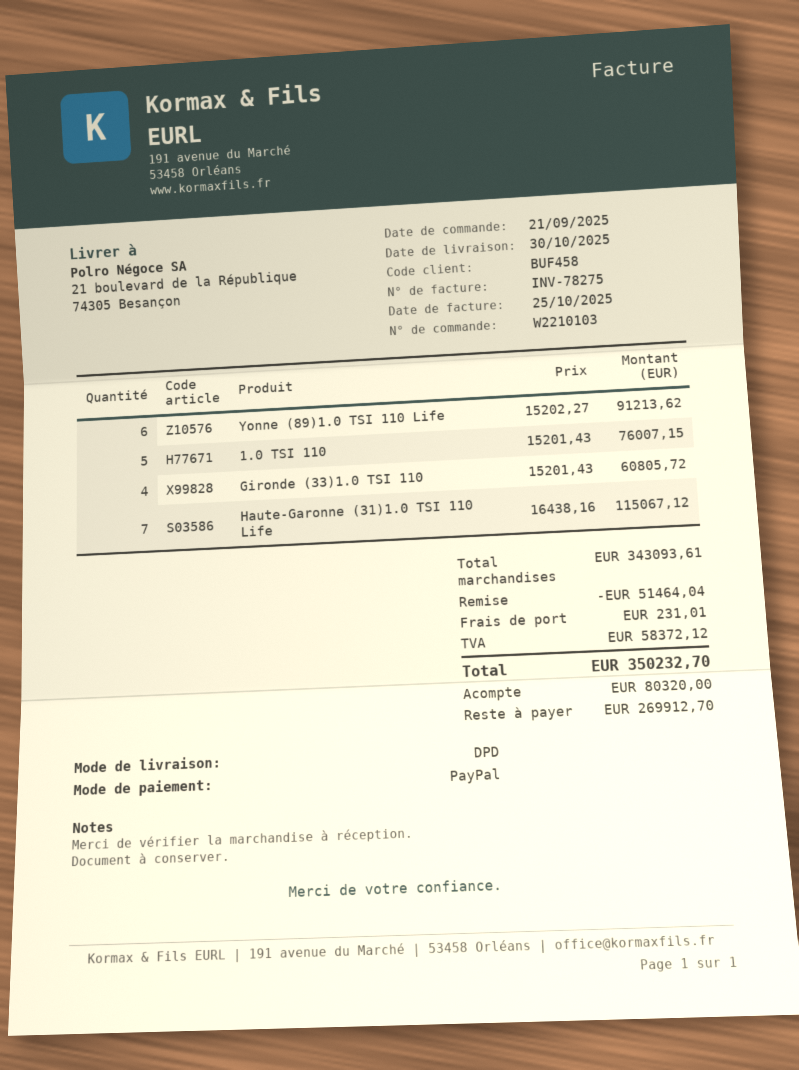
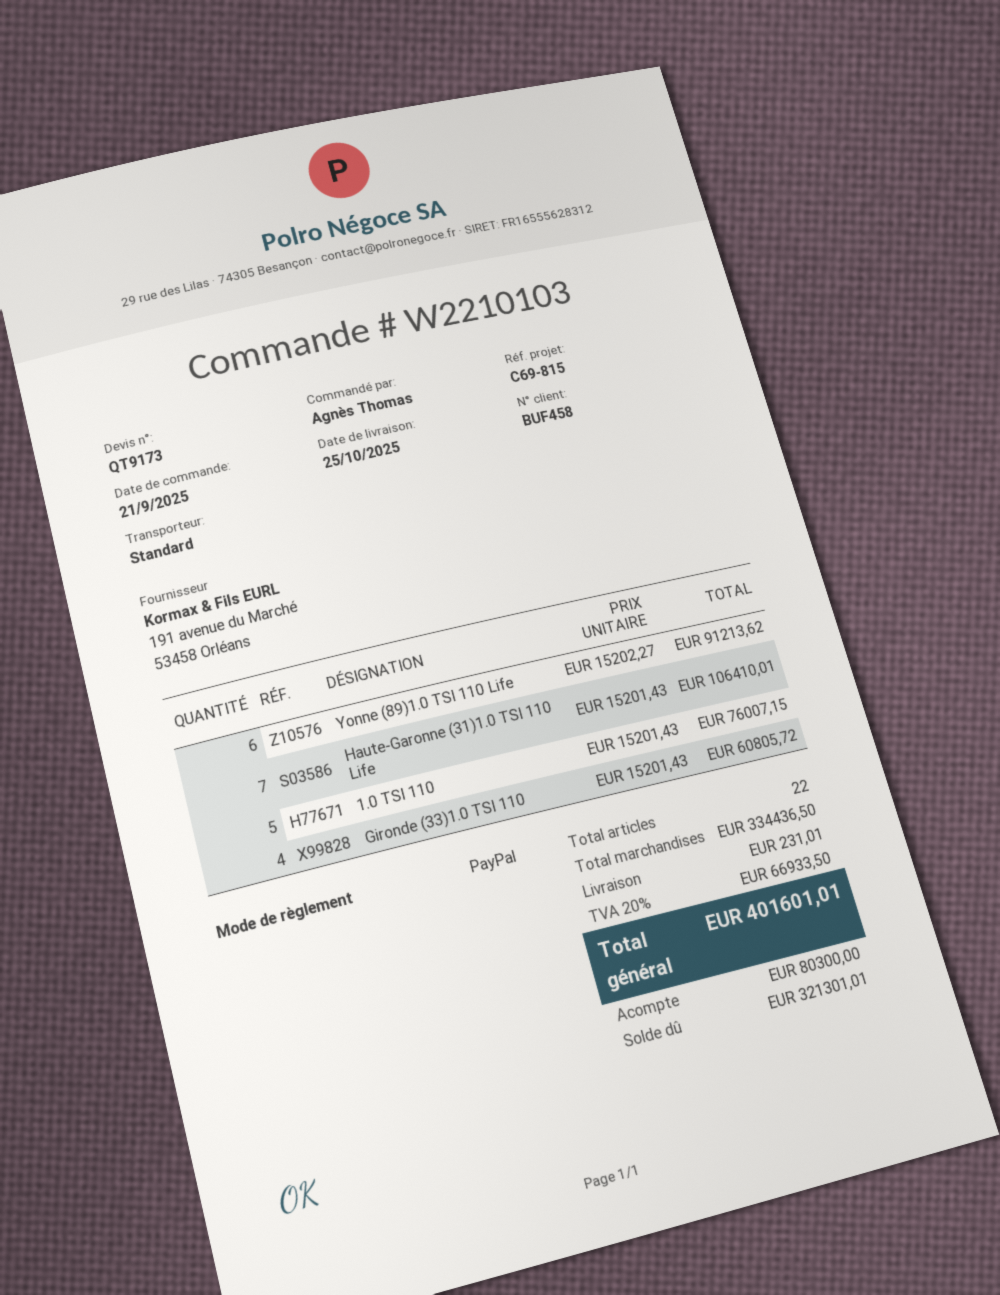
delivery date: 2025-10-30 -> 2025-10-25
shipping method: DPD -> standard
Haute-Garonne (31)1.0 TSI 110 Life: 7 x 16438.16 = 115067.12 -> 7 x 15201.43 = 106410.01
subtotal: 343093.61 -> 334436.50
discount: 51464.04 -> none
tax: 58372.12 -> 66933.50
total: 350232.70 -> 401601.01
deposit: 80320.00 -> 80300.00
balance: 269912.70 -> 321301.01

